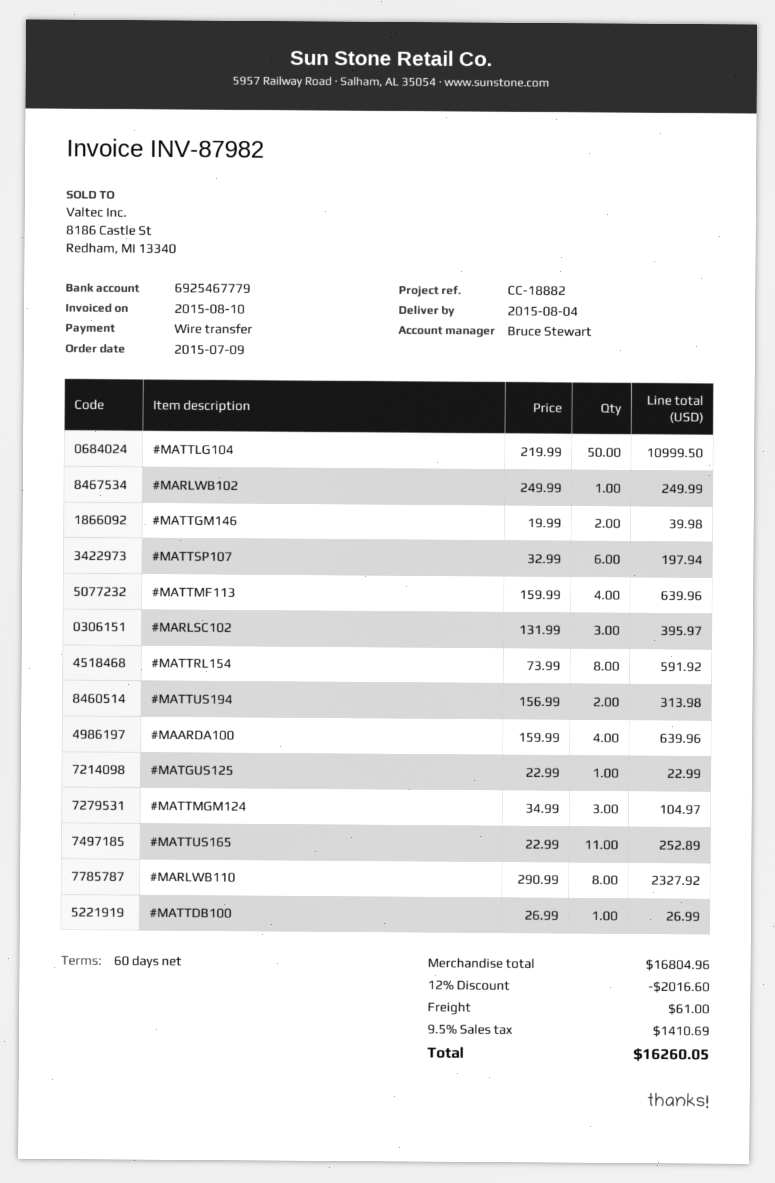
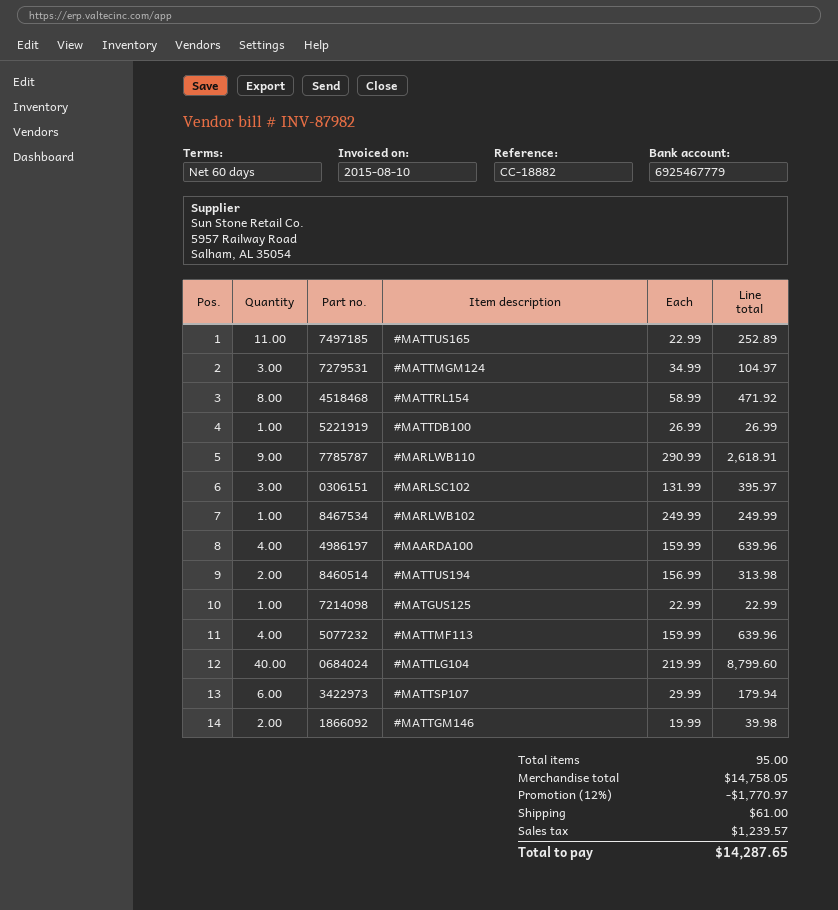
#MATTLG104: 50 x 219.99 = 10999.50 -> 40 x 219.99 = 8799.60
#MATTSP107: 6 x 32.99 = 197.94 -> 6 x 29.99 = 179.94
#MATTRL154: 8 x 73.99 = 591.92 -> 8 x 58.99 = 471.92
#MARLWB110: 8 x 290.99 = 2327.92 -> 9 x 290.99 = 2618.91
subtotal: 16804.96 -> 14758.05
discount: 12% = 2016.60 -> 12% = 1770.97
tax: 1410.69 -> 1239.57
total: 16260.05 -> 14287.65

